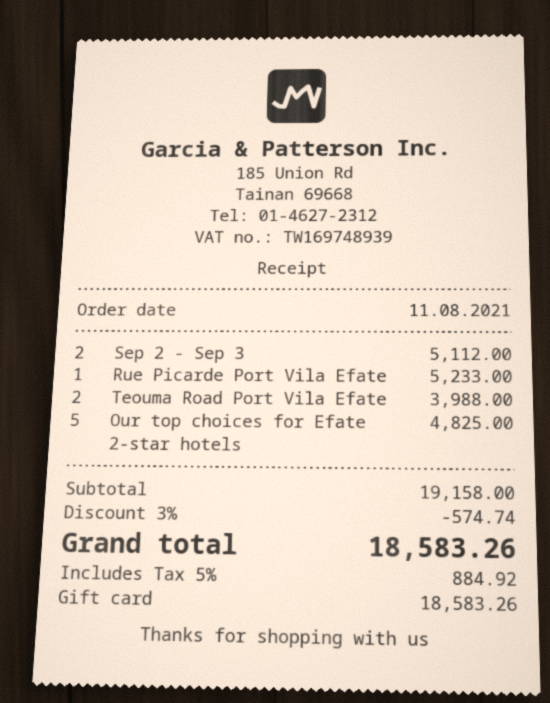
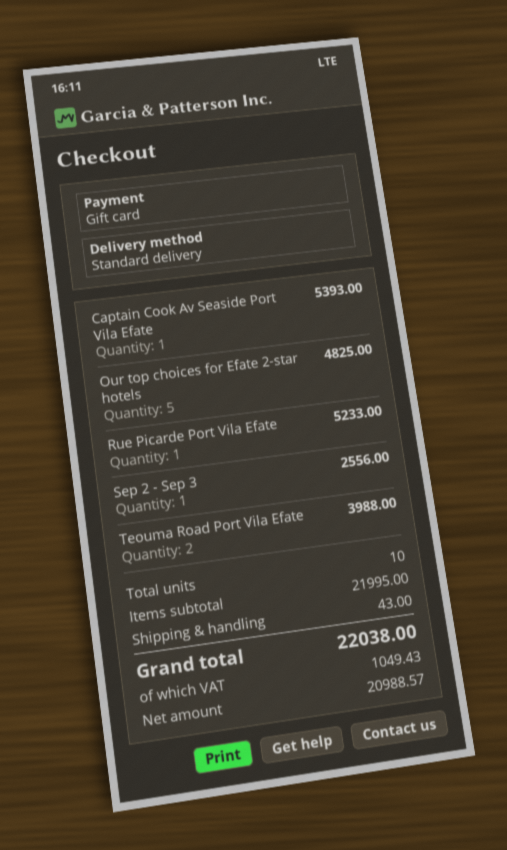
Sep 2 - Sep 3: 2 for 5112.00 -> 1 for 2556.00
Captain Cook Av Seaside Port Vila Efate: none -> 1 for 5393.00
subtotal: 19158.00 -> 21995.00
discount: 3% = 574.74 -> none
shipping: none -> 43.00
tax: 884.92 -> 1049.43
total: 18583.26 -> 22038.00

